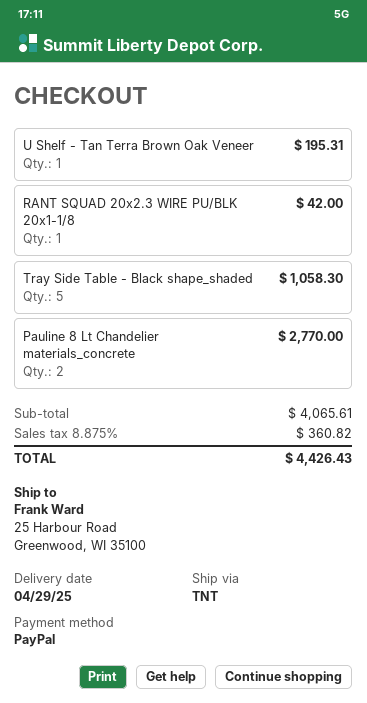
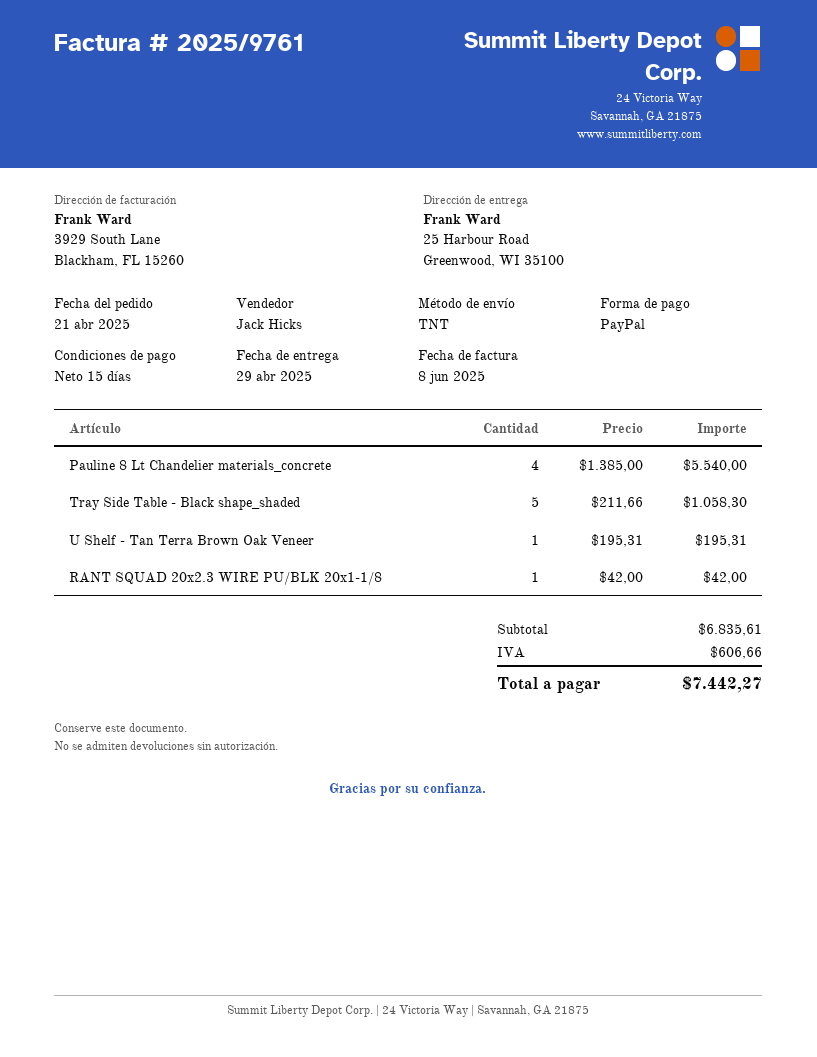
Pauline 8 Lt Chandelier materials_concrete: 2 for 2770.00 -> 4 for 5540.00
subtotal: 4065.61 -> 6835.61
tax: 360.82 -> 606.66
total: 4426.43 -> 7442.27

